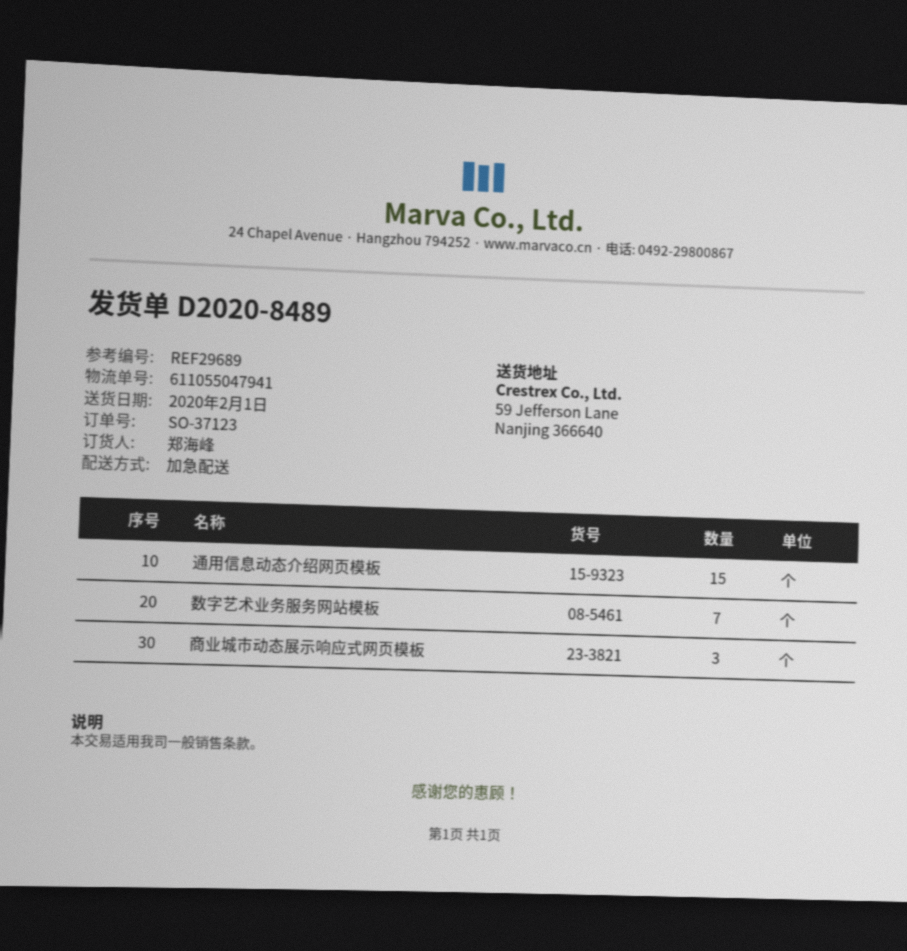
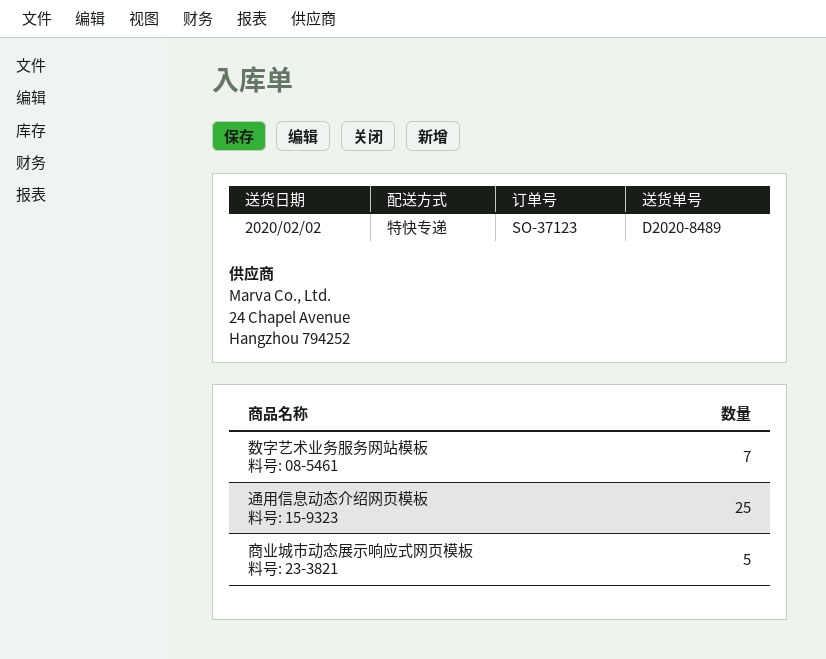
delivery date: 2020-02-01 -> 2020-02-02
通用信息动态介绍网页模板: 15 -> 25
商业城市动态展示响应式网页模板: 3 -> 5

